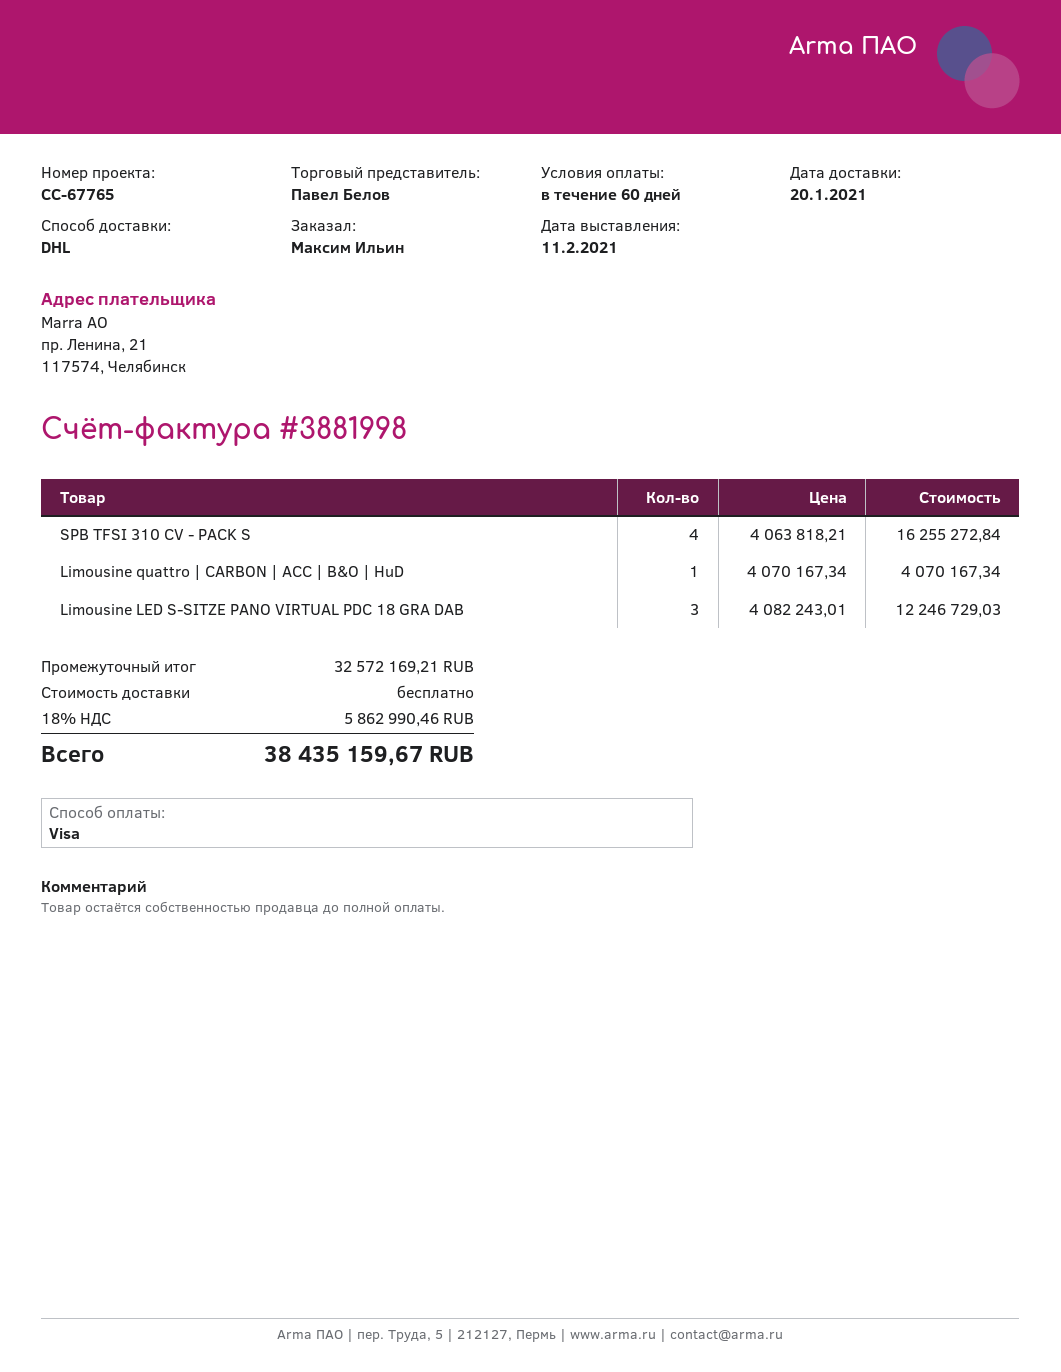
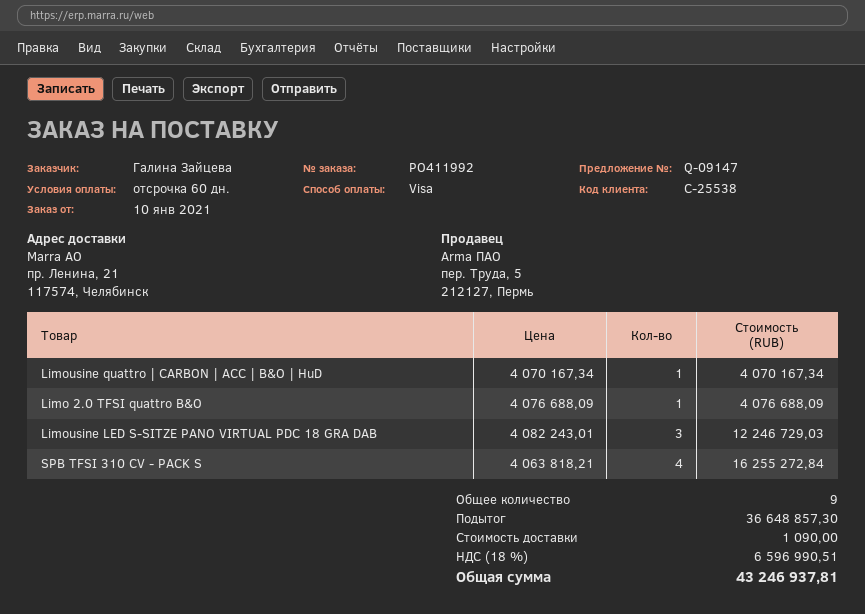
ordered by: Максим Ильин -> Галина Зайцева
Limo 2.0 TFSI quattro B&O: none -> 1 x 4076688.09 = 4076688.09
subtotal: 32572169.21 -> 36648857.30
shipping: 0.00 -> 1090.00
tax: 18% = 5862990.46 -> 18% = 6596990.51
total: 38435159.67 -> 43246937.81

